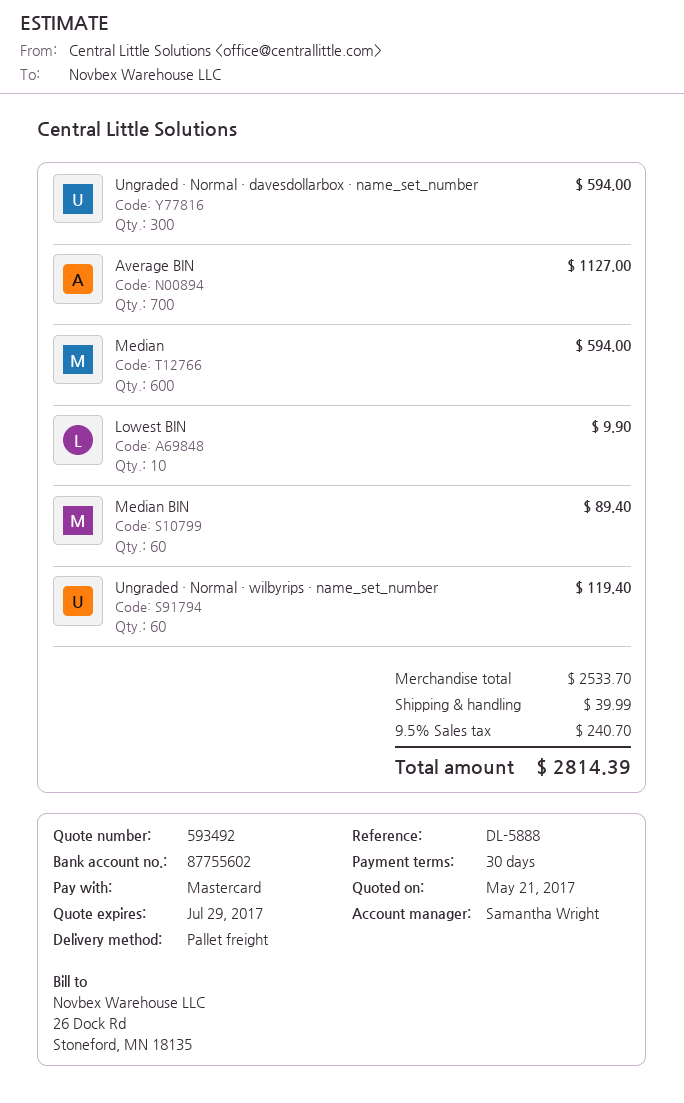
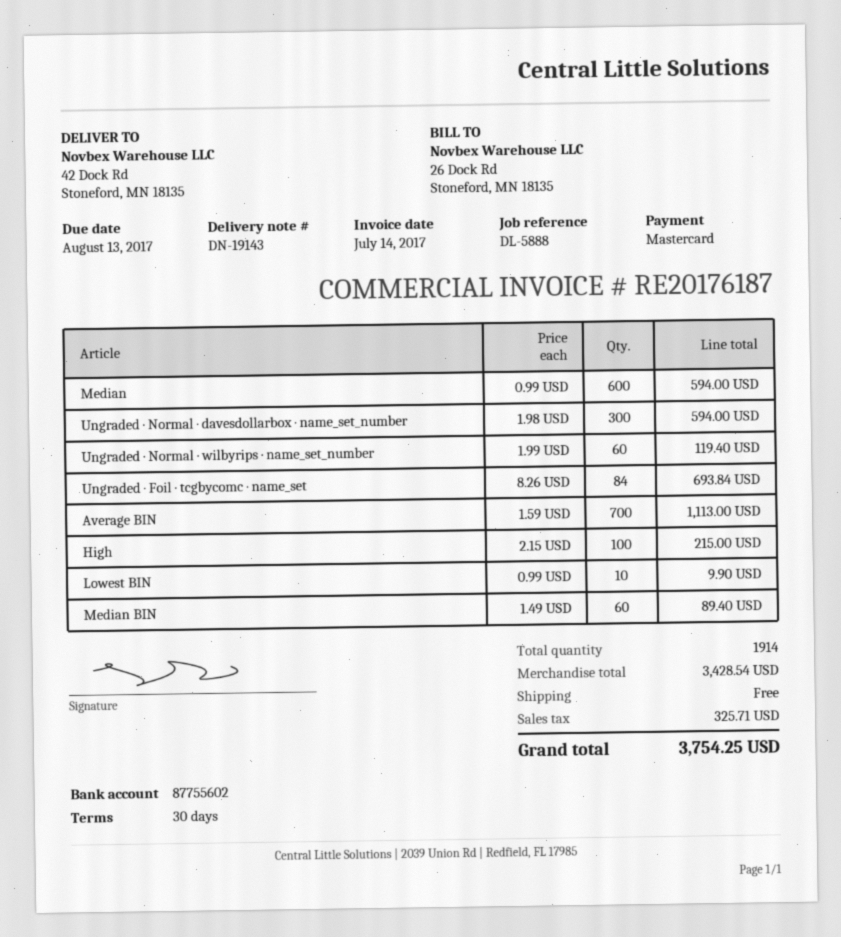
Average BIN: 700 for 1127.00 -> 700 for 1113.00
Ungraded · Foil · tcgbycomc · name_set: none -> 84 for 693.84
High: none -> 100 for 215.00
subtotal: 2533.70 -> 3428.54
shipping: 39.99 -> 0.00
tax: 240.70 -> 325.71
total: 2814.39 -> 3754.25

